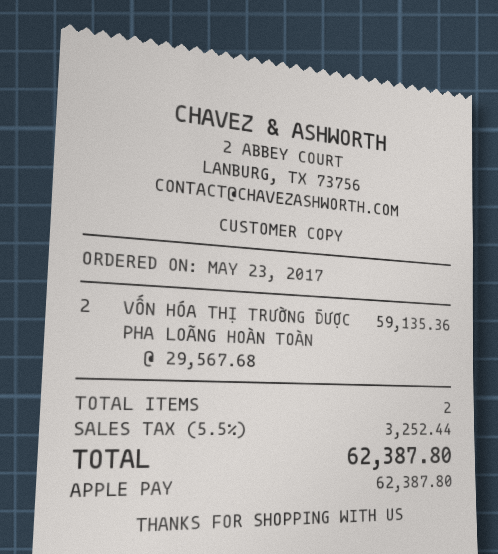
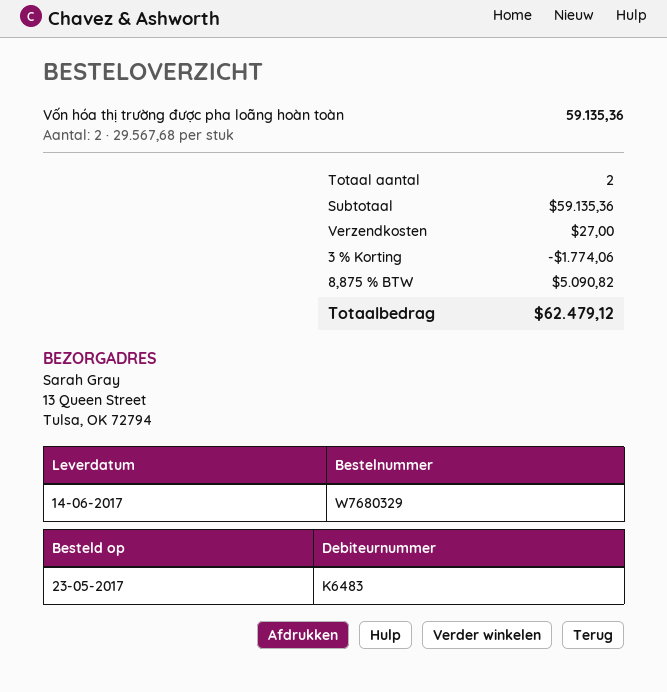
discount: none -> 3% = 1774.06
shipping: none -> 27.00
tax: 5.5% = 3252.44 -> 8.875% = 5090.82
total: 62387.80 -> 62479.12

